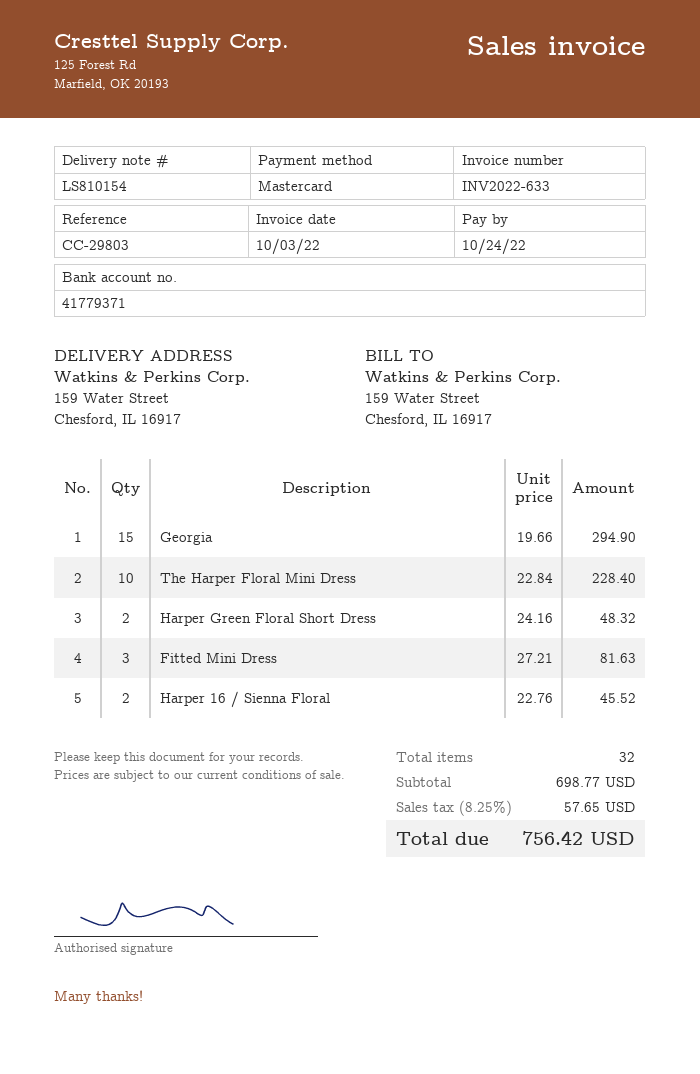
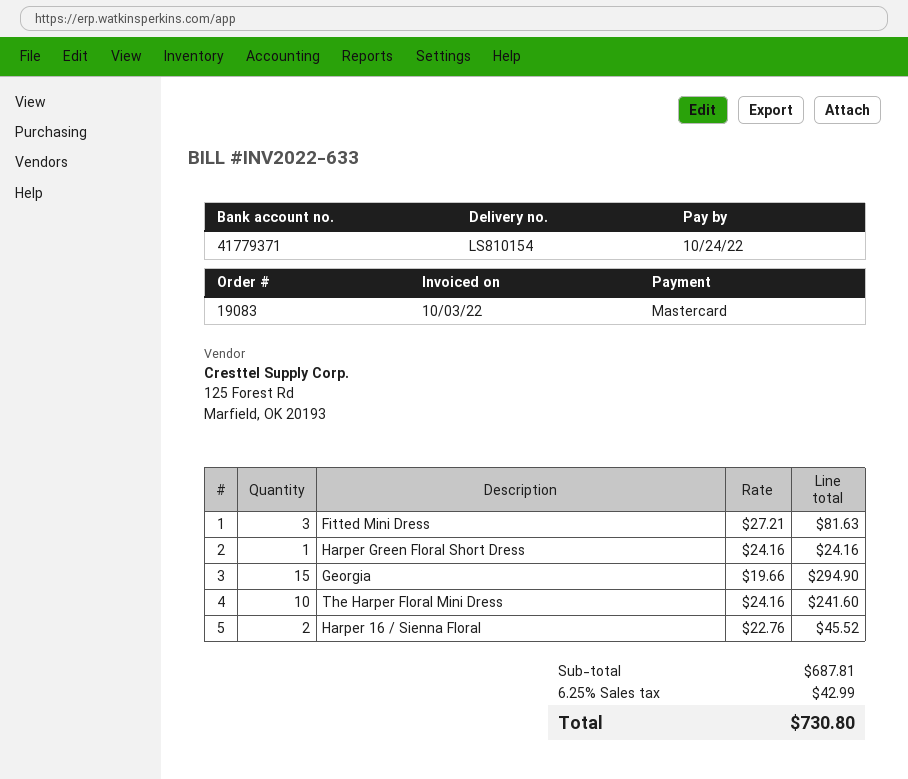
The Harper Floral Mini Dress: 10 x 22.84 = 228.40 -> 10 x 24.16 = 241.60
Harper Green Floral Short Dress: 2 x 24.16 = 48.32 -> 1 x 24.16 = 24.16
subtotal: 698.77 -> 687.81
tax: 8.25% = 57.65 -> 6.25% = 42.99
total: 756.42 -> 730.80

